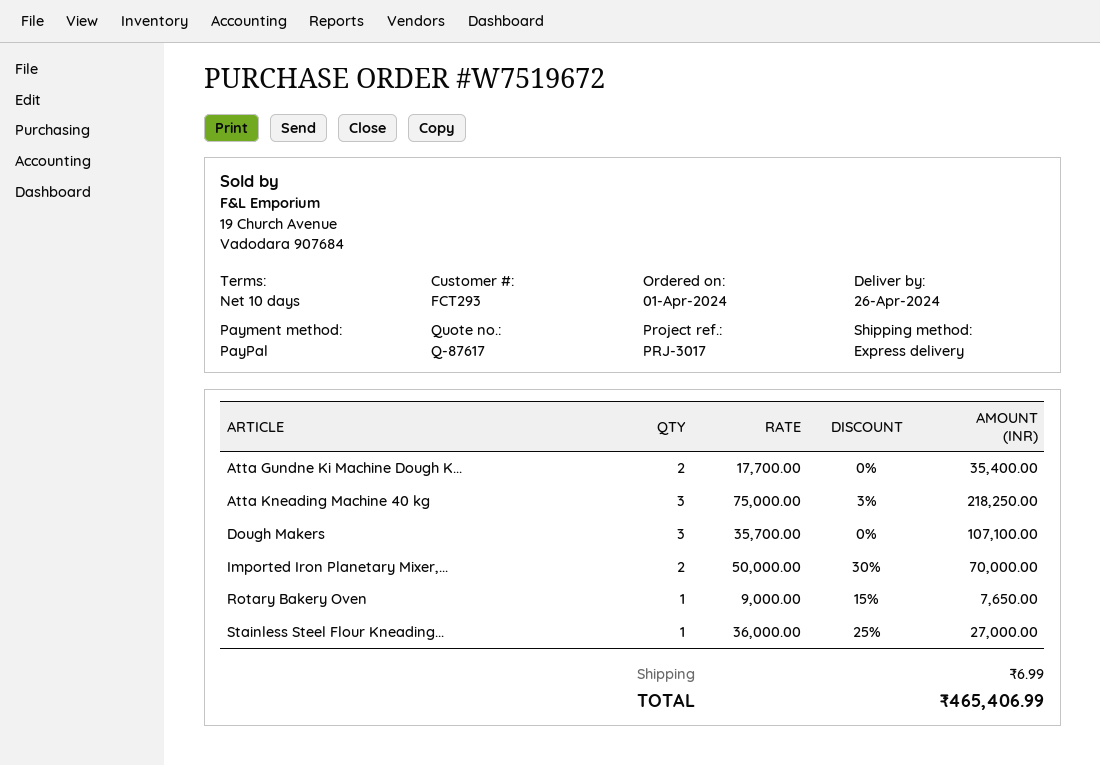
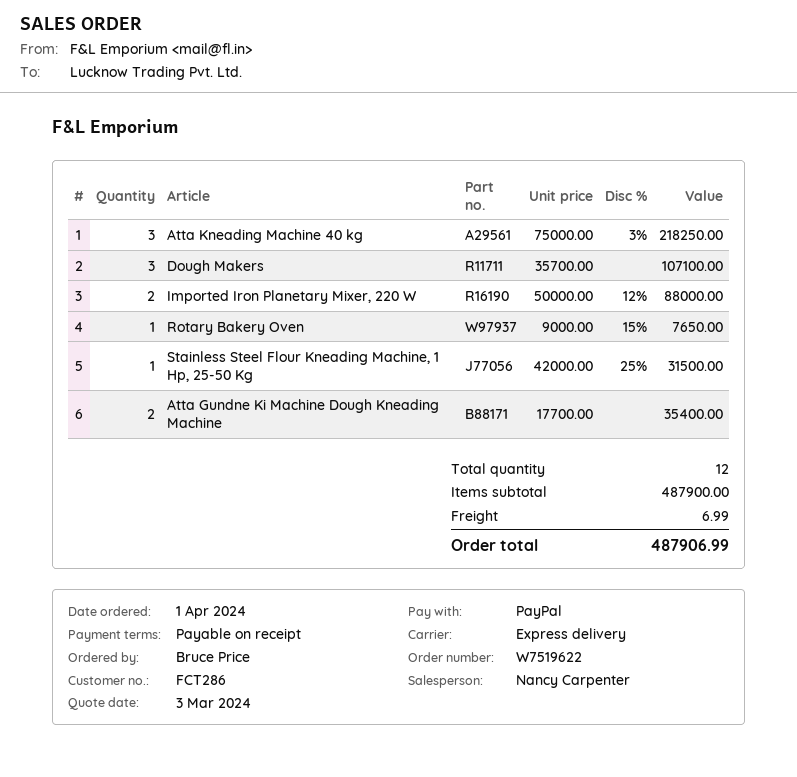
order number: W7519672 -> W7519622
payment terms: 10 days -> on receipt
customer number: FCT293 -> FCT286
Imported Iron Planetary Mixer,...: 2 x 50000.00 - 30% = 70000.00 -> 2 x 50000.00 - 12% = 88000.00
Stainless Steel Flour Kneading...: 1 x 36000.00 - 25% = 27000.00 -> 1 x 42000.00 - 25% = 31500.00
total: 465406.99 -> 487906.99

